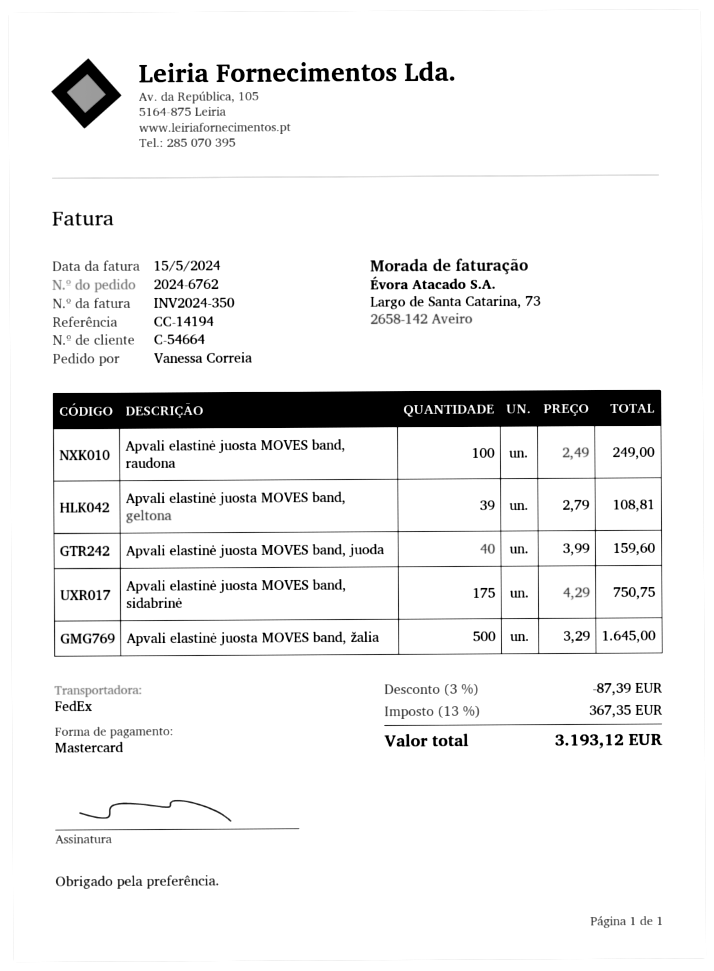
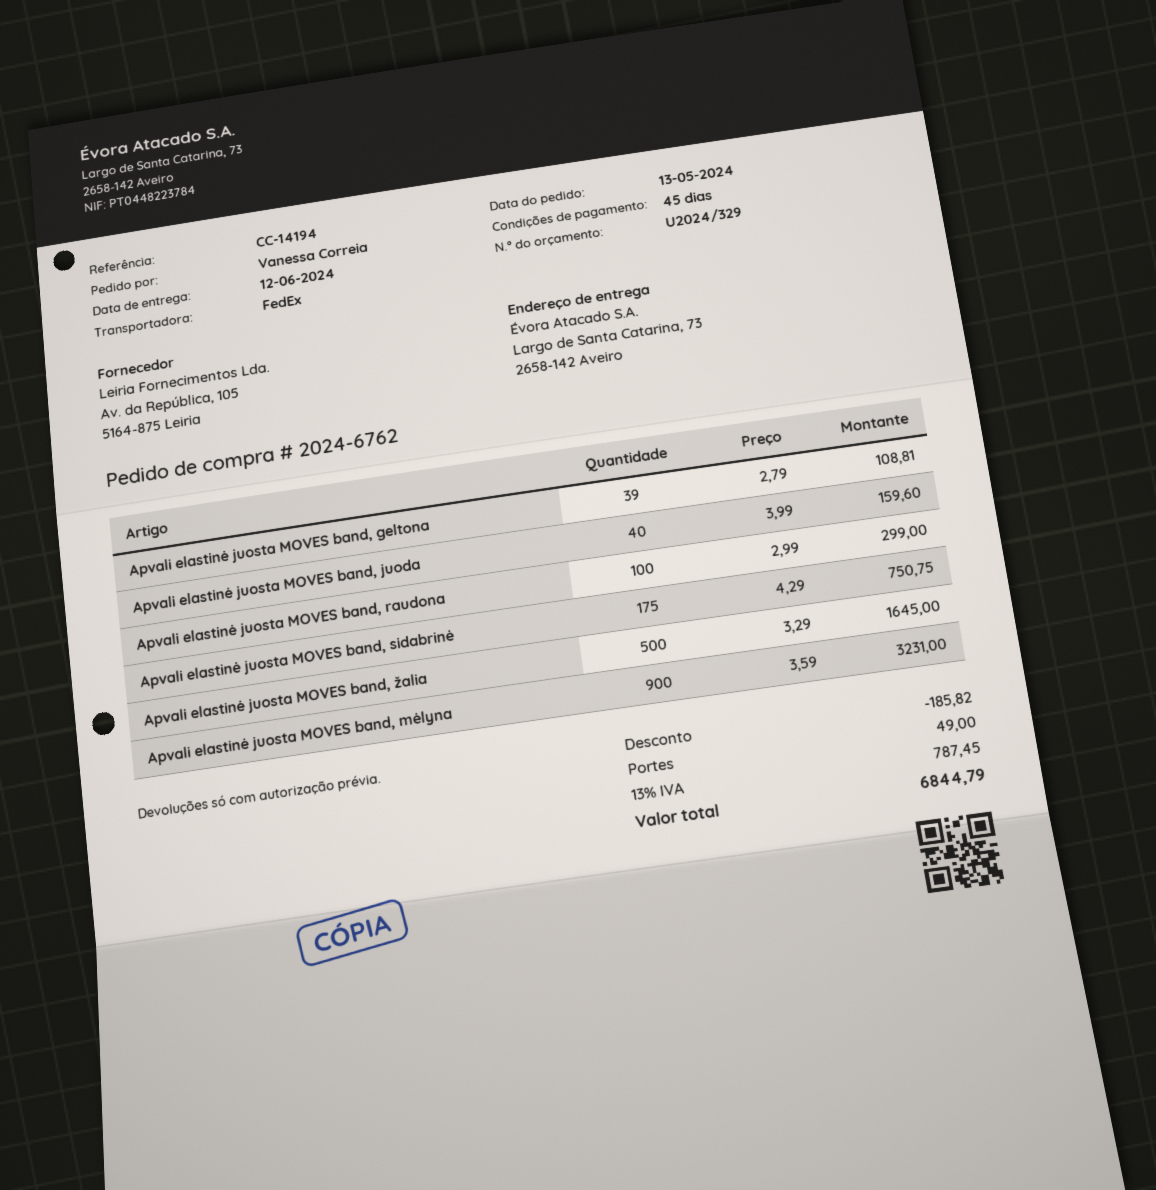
Apvali elastinė juosta MOVES band, raudona: 100 x 2.49 = 249.00 -> 100 x 2.99 = 299.00
Apvali elastinė juosta MOVES band, mėlyna: none -> 900 x 3.59 = 3231.00
discount: 87.39 -> 185.82
shipping: none -> 49.00
tax: 13% = 367.35 -> 13% = 787.45
total: 3193.12 -> 6844.79

